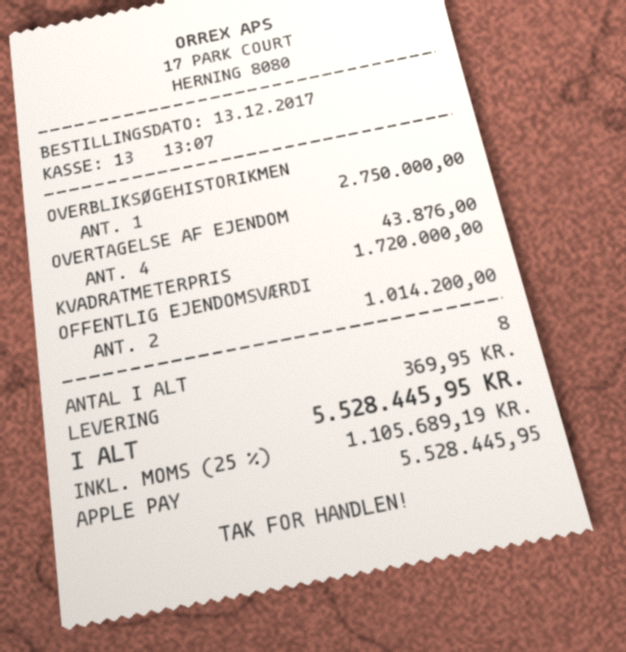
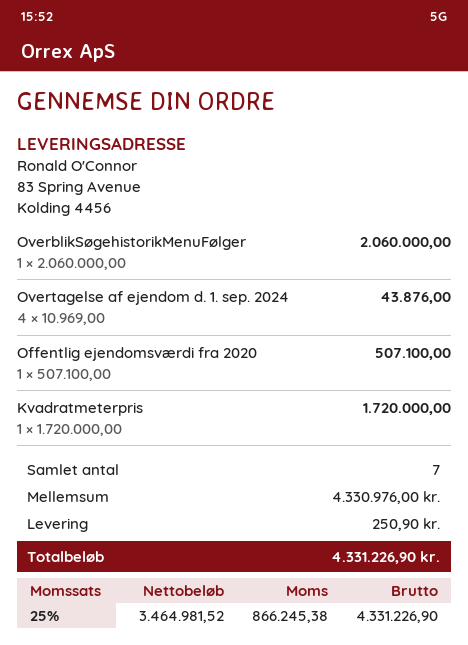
OVERBLIKSØGEHISTORIKMEN: 1 for 2750000.00 -> 1 for 2060000.00
OFFENTLIG EJENDOMSVÆRDI: 2 for 1014200.00 -> 1 for 507100.00
total quantity: 8 -> 7
shipping: 369.95 -> 250.90
tax: 25% = 1105689.19 -> 25% = 866245.38
total: 5528445.95 -> 4331226.90

